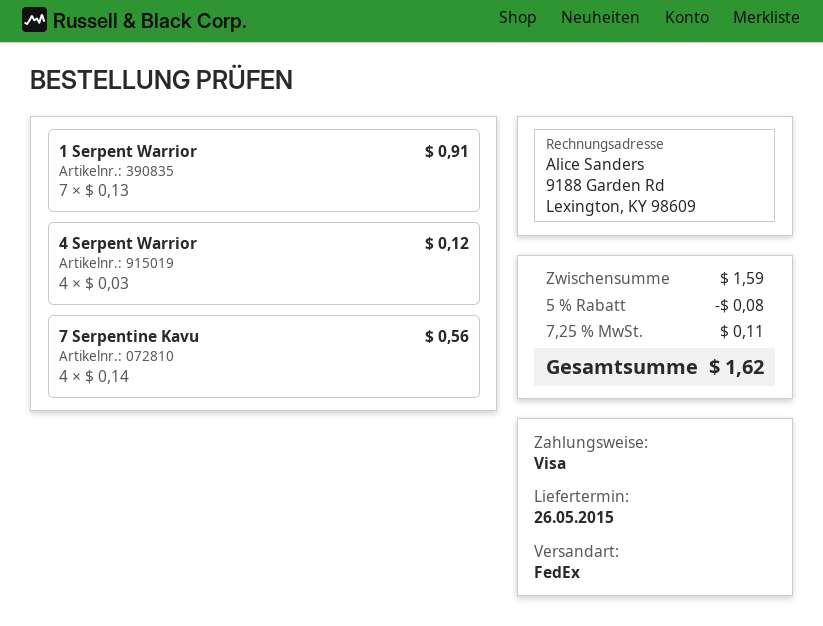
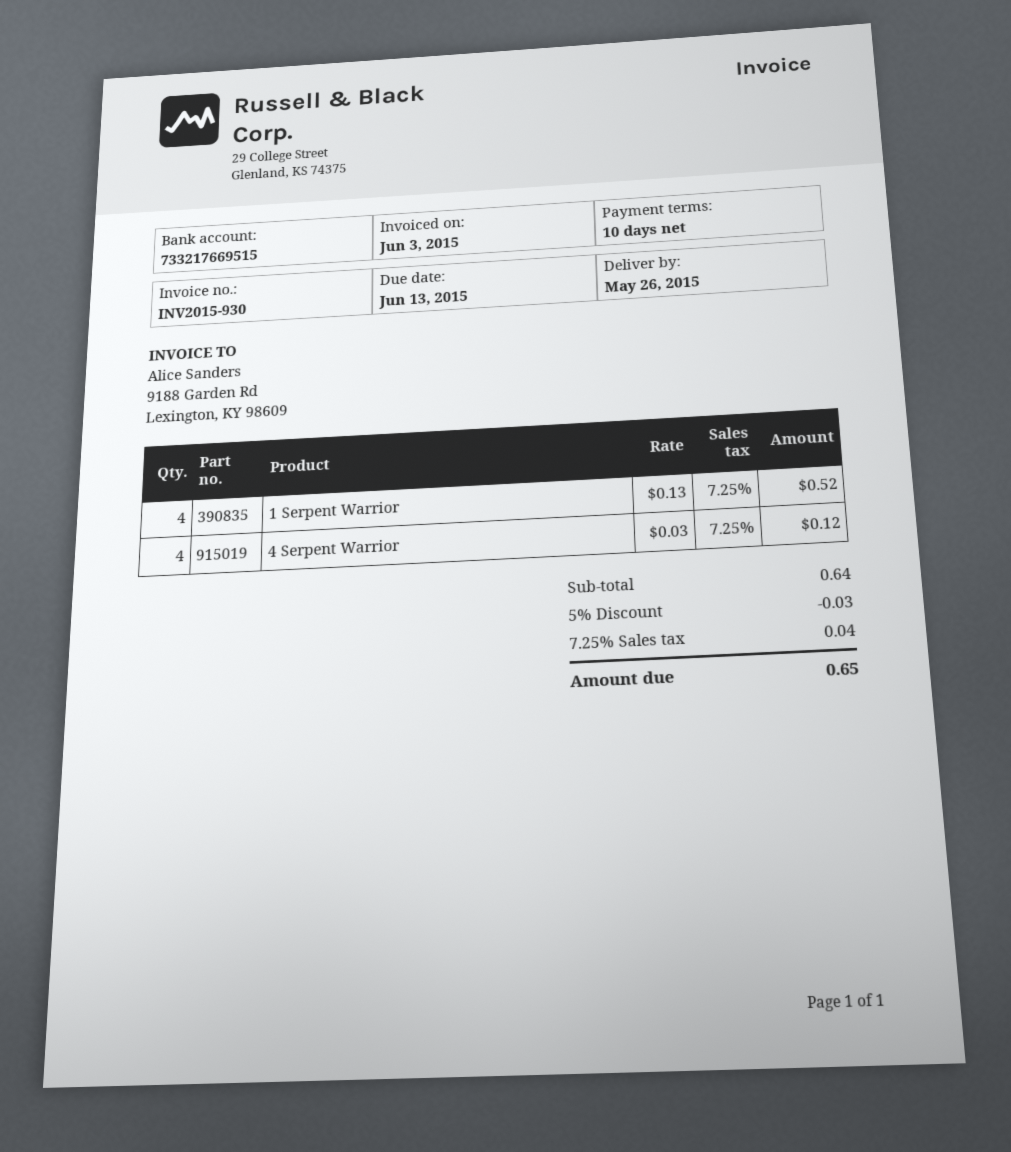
1 Serpent Warrior: 7 x 0.13 = 0.91 -> 4 x 0.13 = 0.52
7 Serpentine Kavu: 4 x 0.14 = 0.56 -> none
subtotal: 1.59 -> 0.64
discount: 5% = 0.08 -> 5% = 0.03
tax: 7.25% = 0.11 -> 7.25% = 0.04
total: 1.62 -> 0.65

